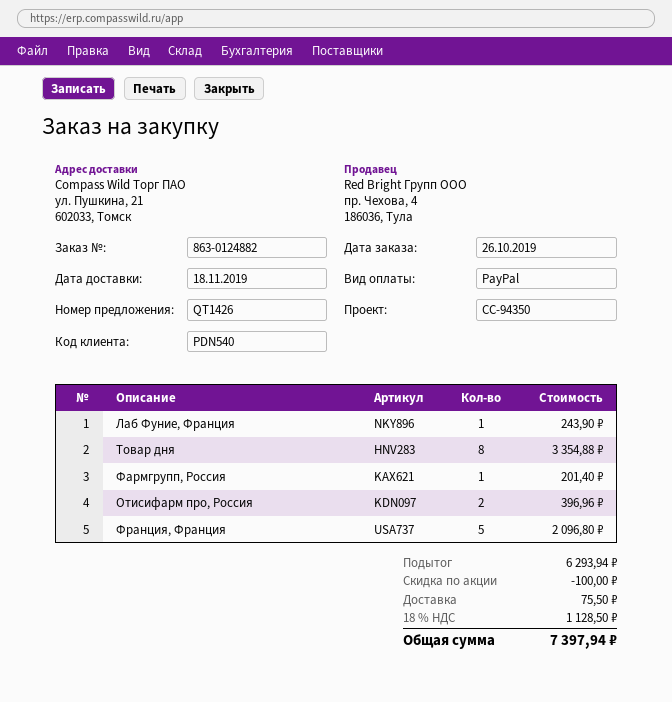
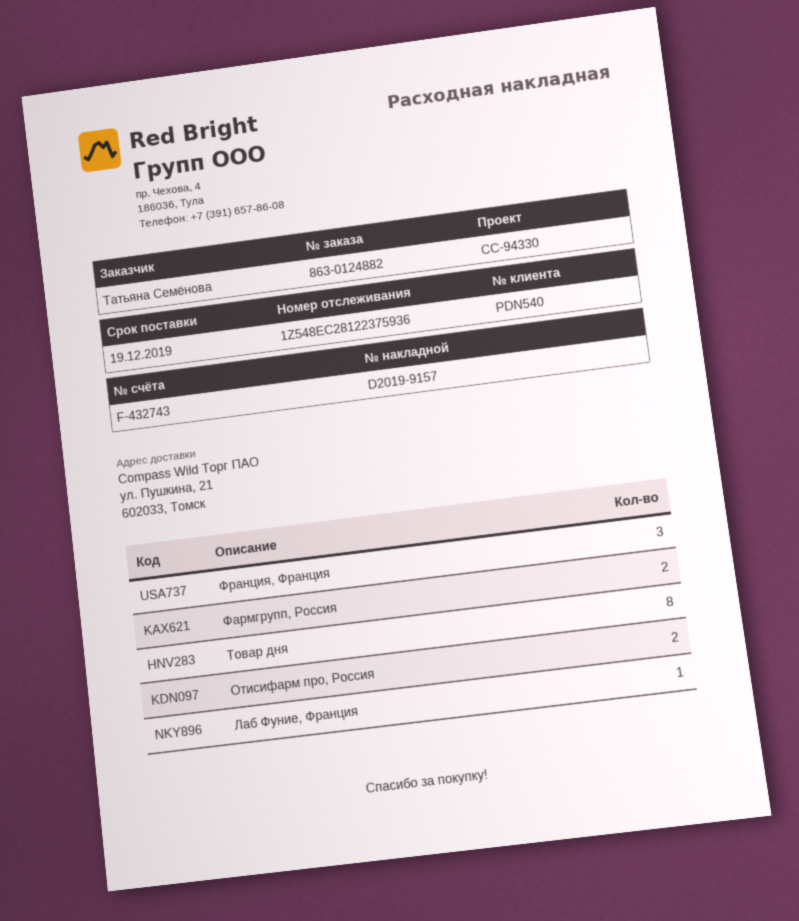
delivery date: 2019-11-18 -> 2019-12-19
reference: CC-94350 -> CC-94330
Фармгрупп, Россия: 1 -> 2
Франция, Франция: 5 -> 3

